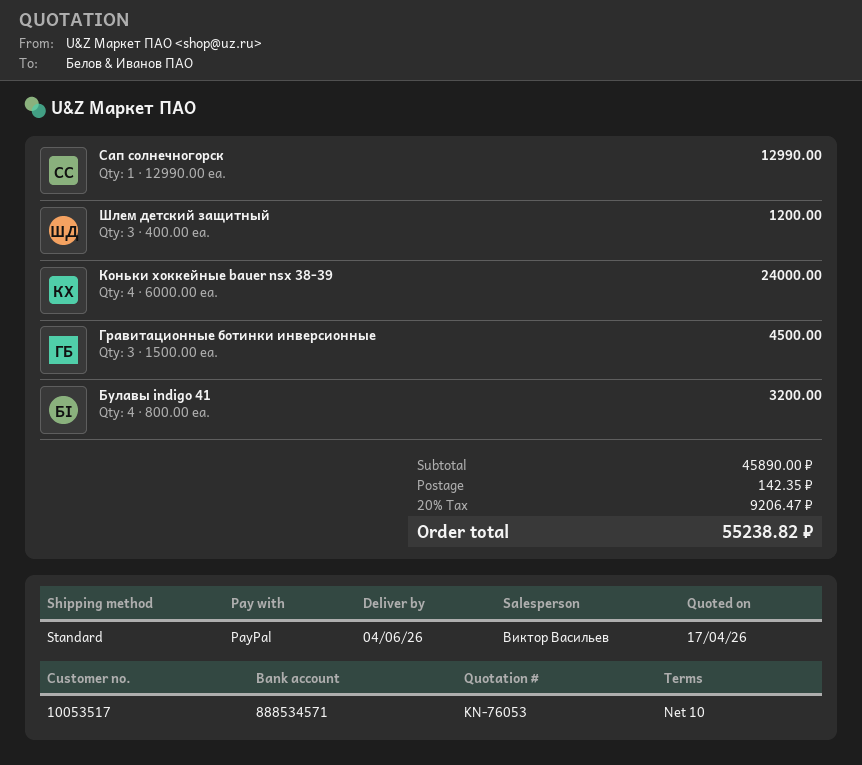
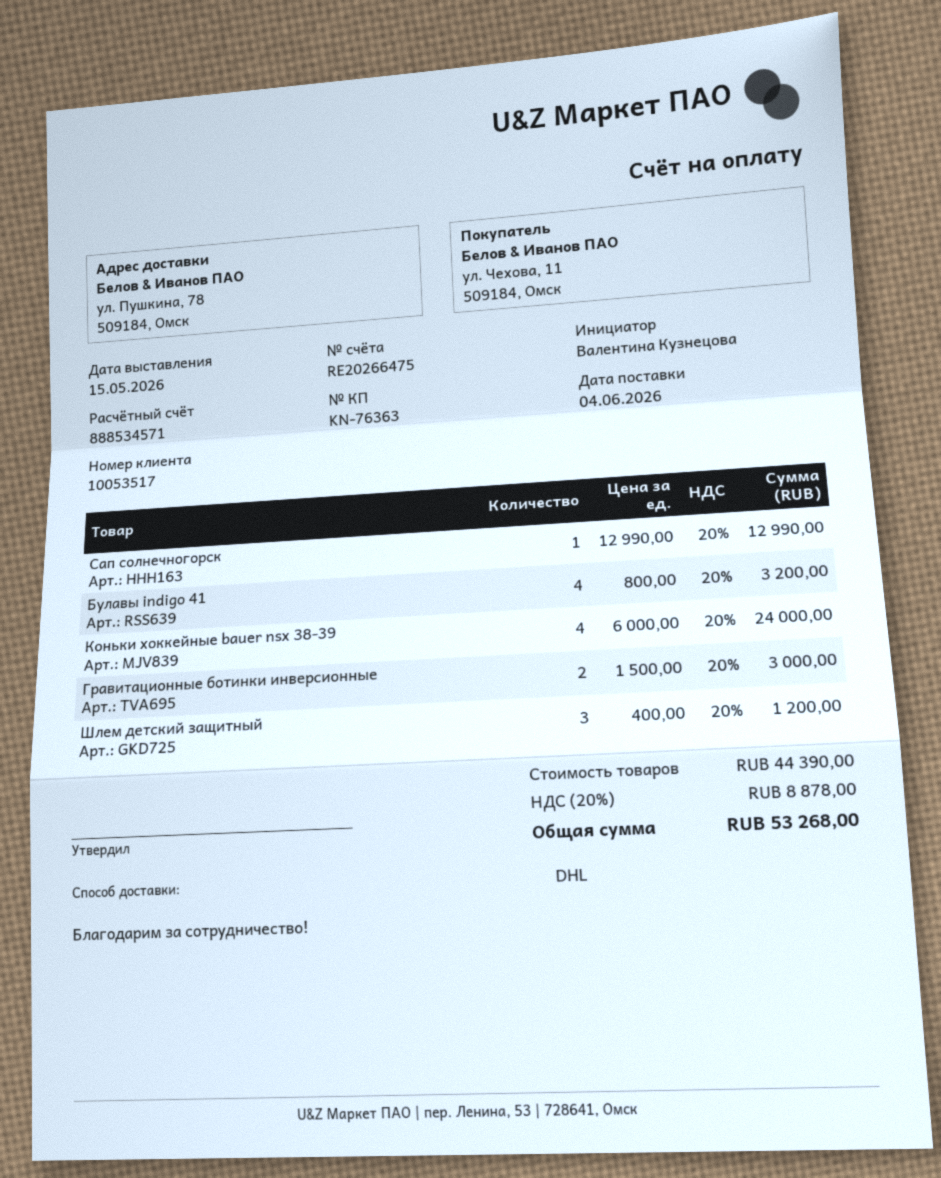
quote number: KN-76053 -> KN-76363
shipping method: standard -> DHL
Гравитационные ботинки инверсионные: 3 x 1500.00 = 4500.00 -> 2 x 1500.00 = 3000.00
subtotal: 45890.00 -> 44390.00
shipping: 142.35 -> none
tax: 20% = 9206.47 -> 20% = 8878.00
total: 55238.82 -> 53268.00

